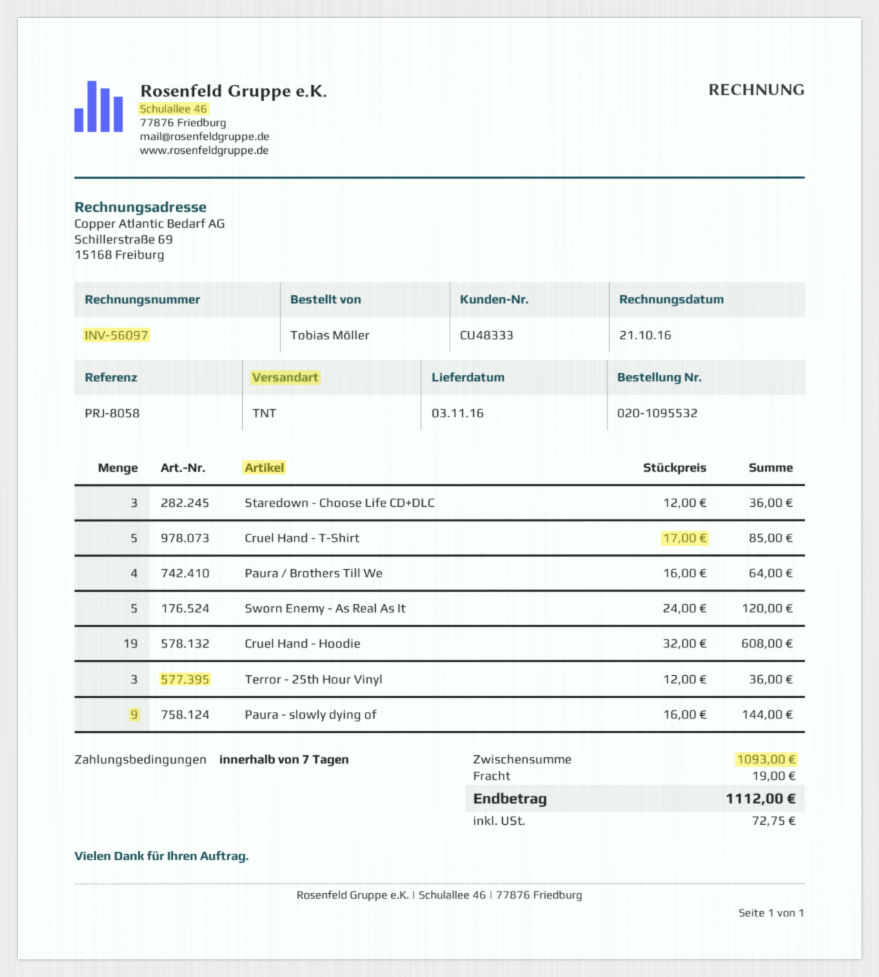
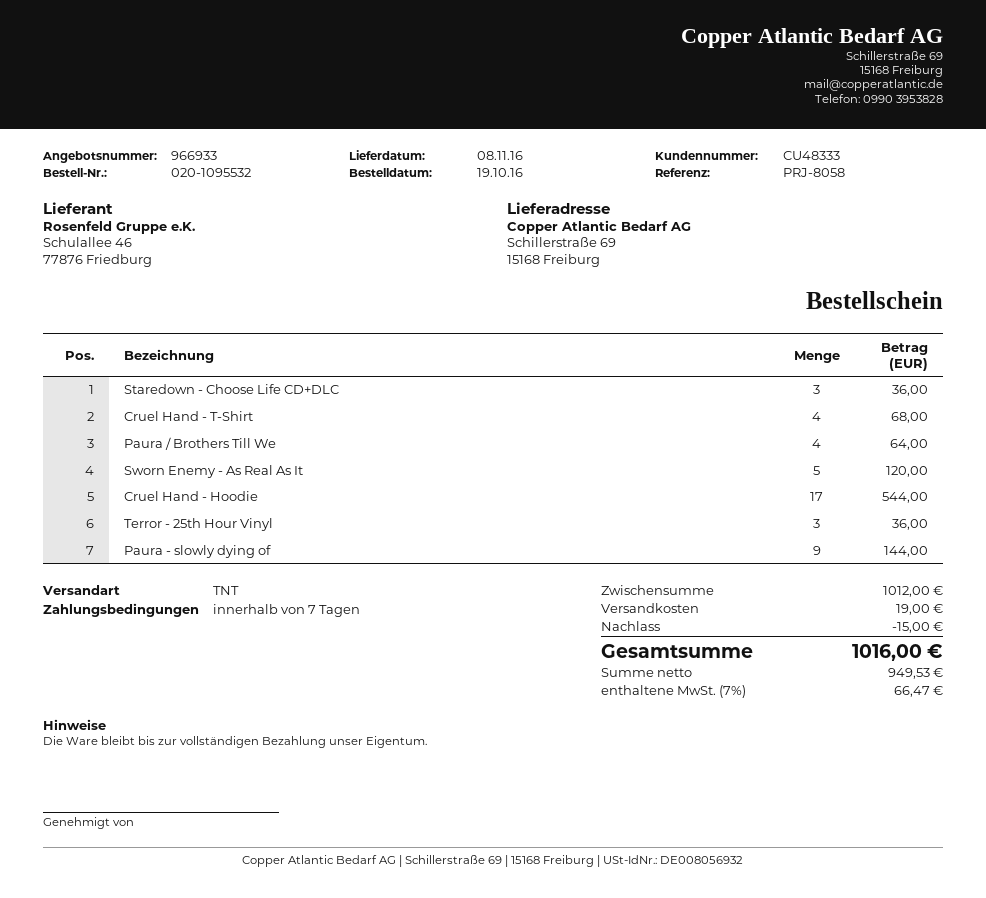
delivery date: 2016-11-03 -> 2016-11-08
Cruel Hand - T-Shirt: 5 for 85.00 -> 4 for 68.00
Cruel Hand - Hoodie: 19 for 608.00 -> 17 for 544.00
subtotal: 1093.00 -> 1012.00
discount: none -> 15.00
tax: 72.75 -> 66.47
total: 1112.00 -> 1016.00

